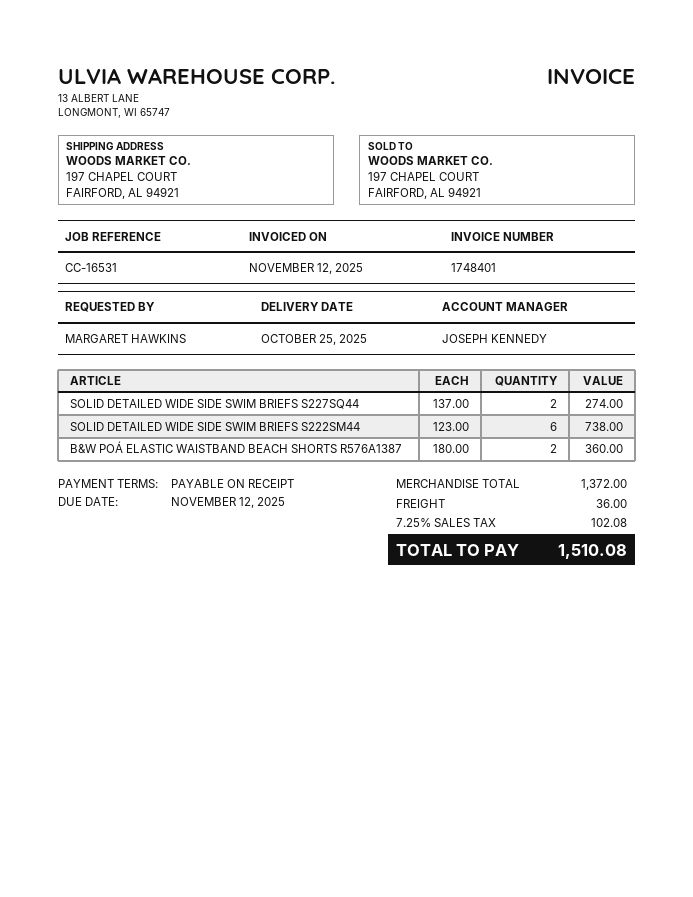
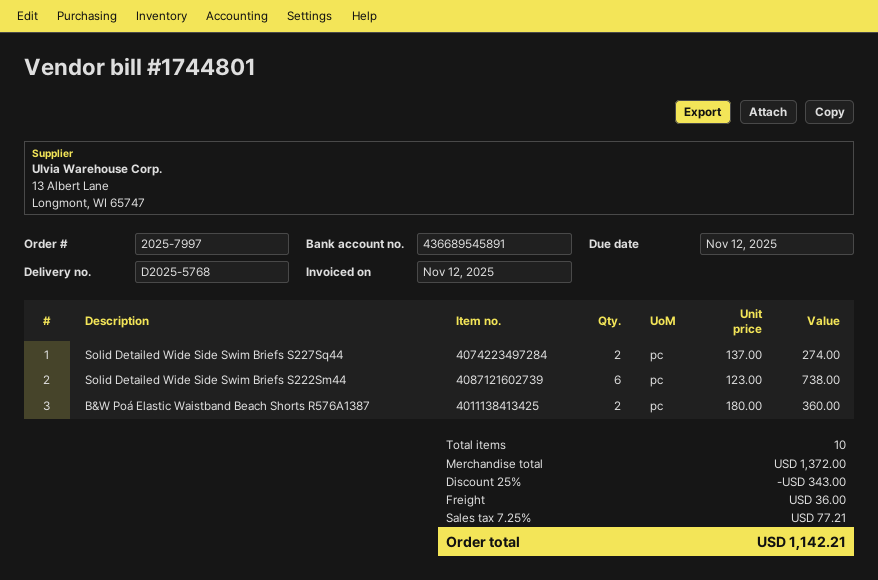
invoice number: 1748401 -> 1744801
discount: none -> 25% = 343.00
tax: 7.25% = 102.08 -> 7.25% = 77.21
total: 1510.08 -> 1142.21

